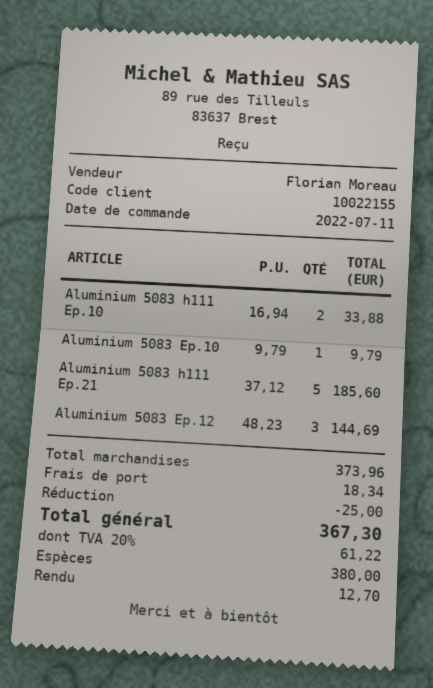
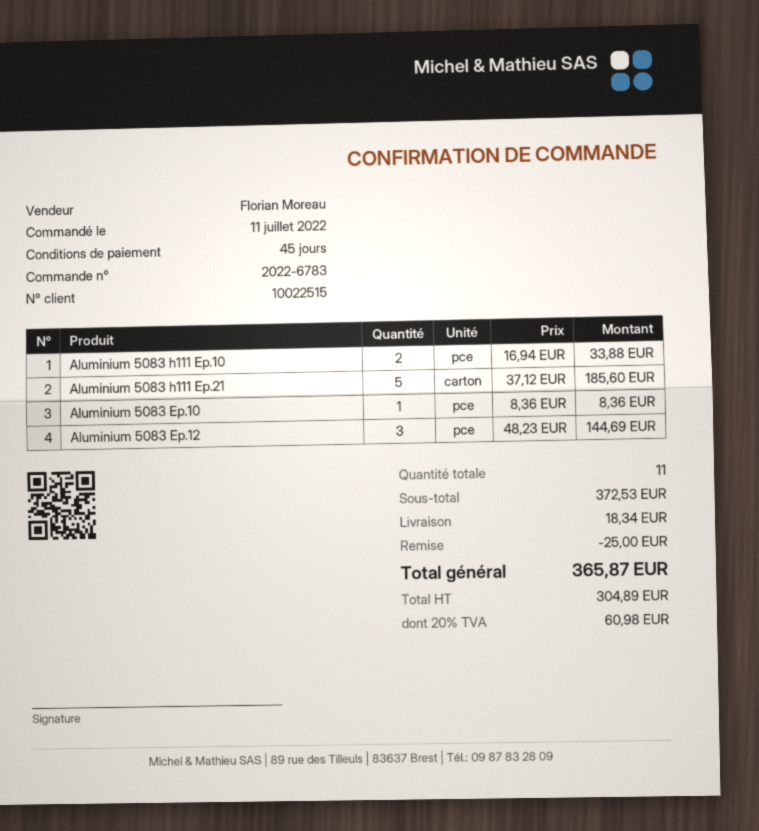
customer number: 10022155 -> 10022515
Aluminium 5083 Ep.10: 1 x 9.79 = 9.79 -> 1 x 8.36 = 8.36
subtotal: 373.96 -> 372.53
tax: 20% = 61.22 -> 20% = 60.98
total: 367.30 -> 365.87

